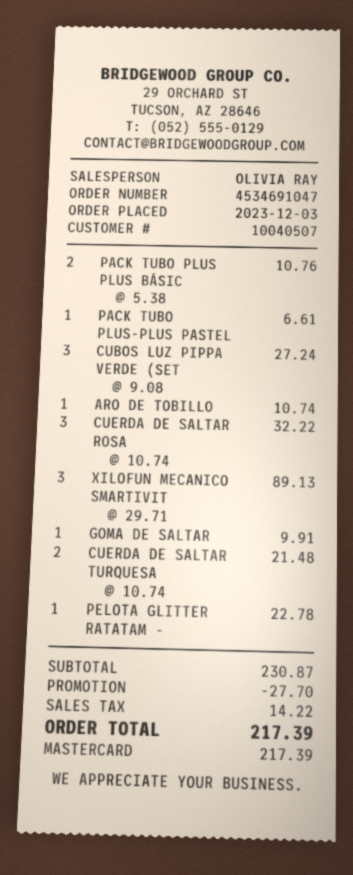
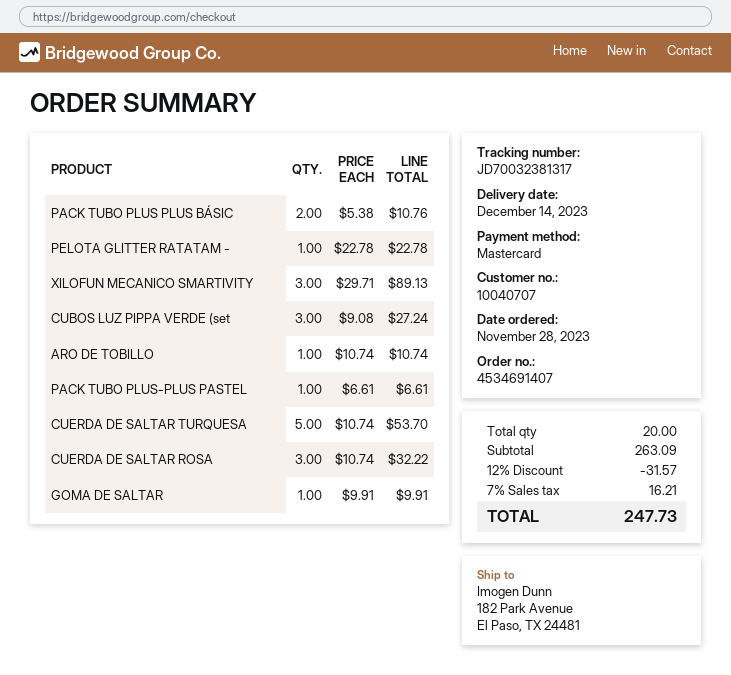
order number: 4534691047 -> 4534691407
order date: 2023-12-03 -> 2023-11-28
customer number: 10040507 -> 10040707
CUERDA DE SALTAR TURQUESA: 2 x 10.74 = 21.48 -> 5 x 10.74 = 53.70
subtotal: 230.87 -> 263.09
discount: 27.70 -> 31.57
tax: 14.22 -> 16.21
total: 217.39 -> 247.73

